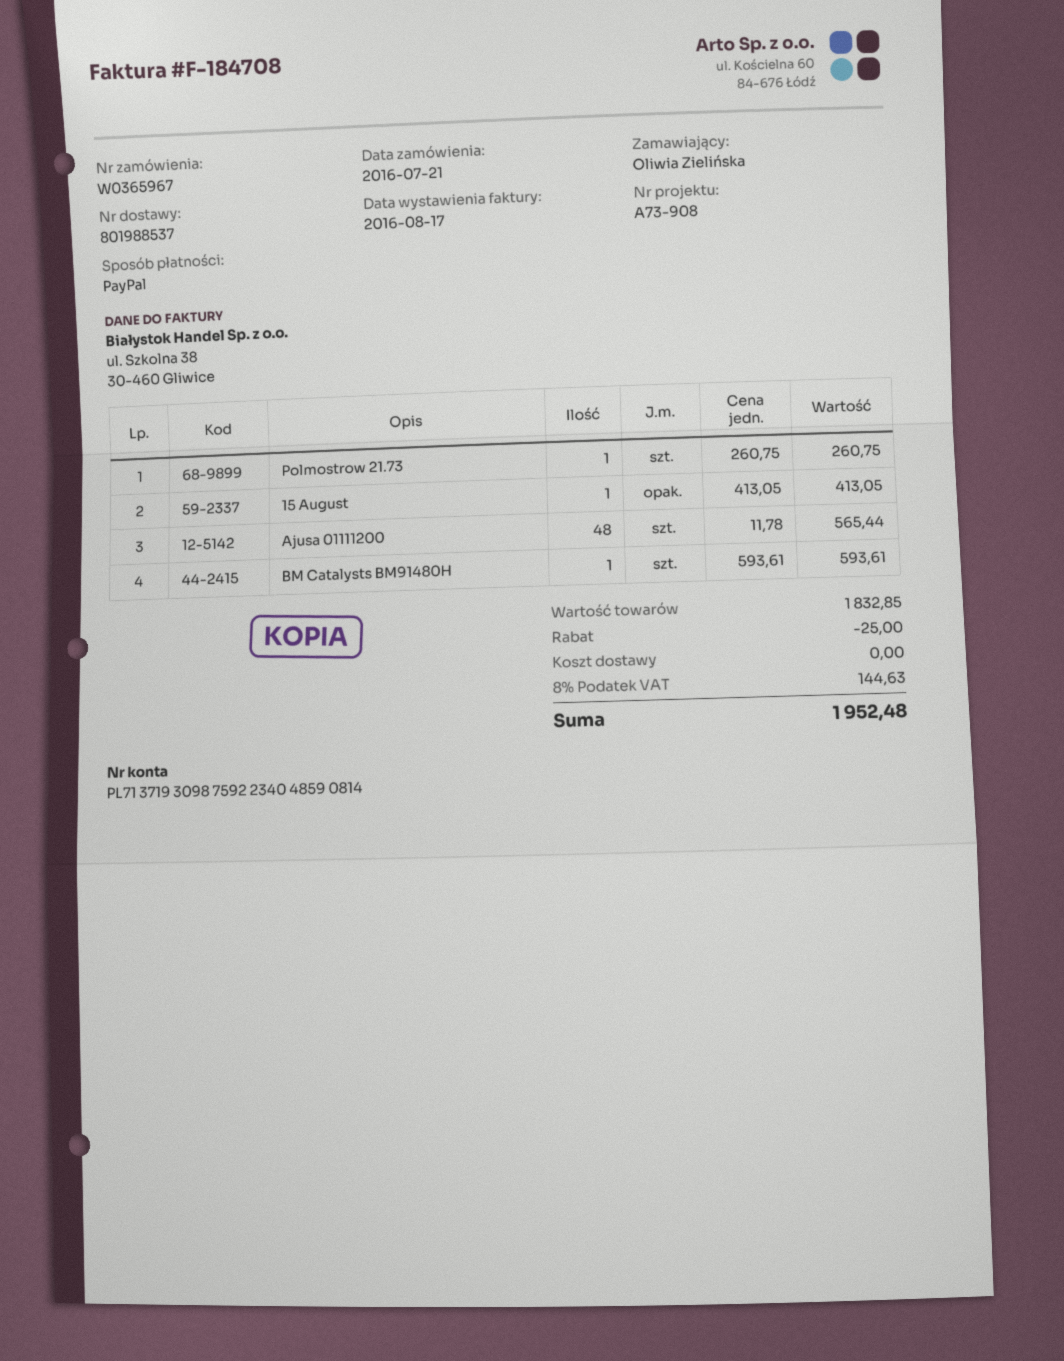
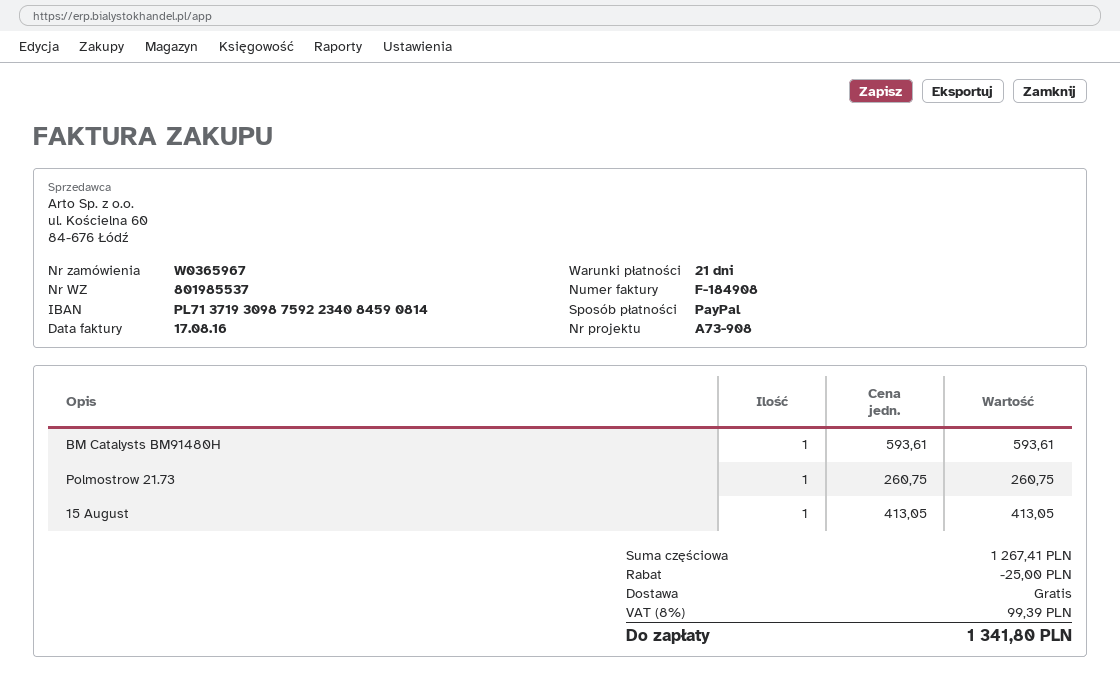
delivery note number: 801988537 -> 801985537
invoice number: F-184708 -> F-184908
bank account: PL71371930987592234048590814 -> PL71371930987592234084590814
Ajusa 01111200: 48 x 11.78 = 565.44 -> none
subtotal: 1832.85 -> 1267.41
tax: 8% = 144.63 -> 8% = 99.39
total: 1952.48 -> 1341.80

